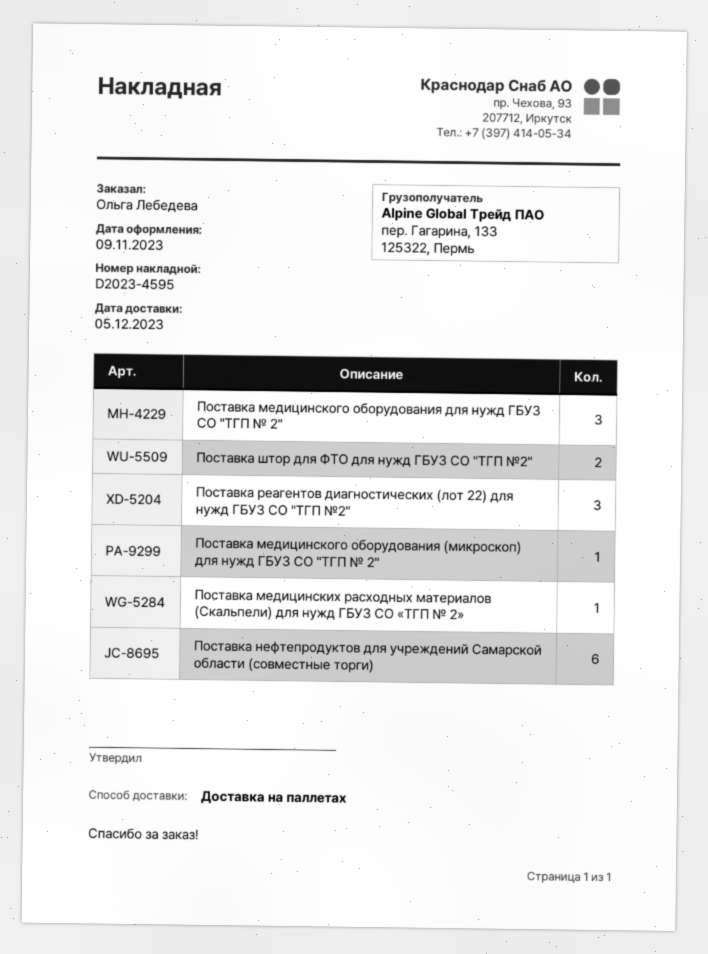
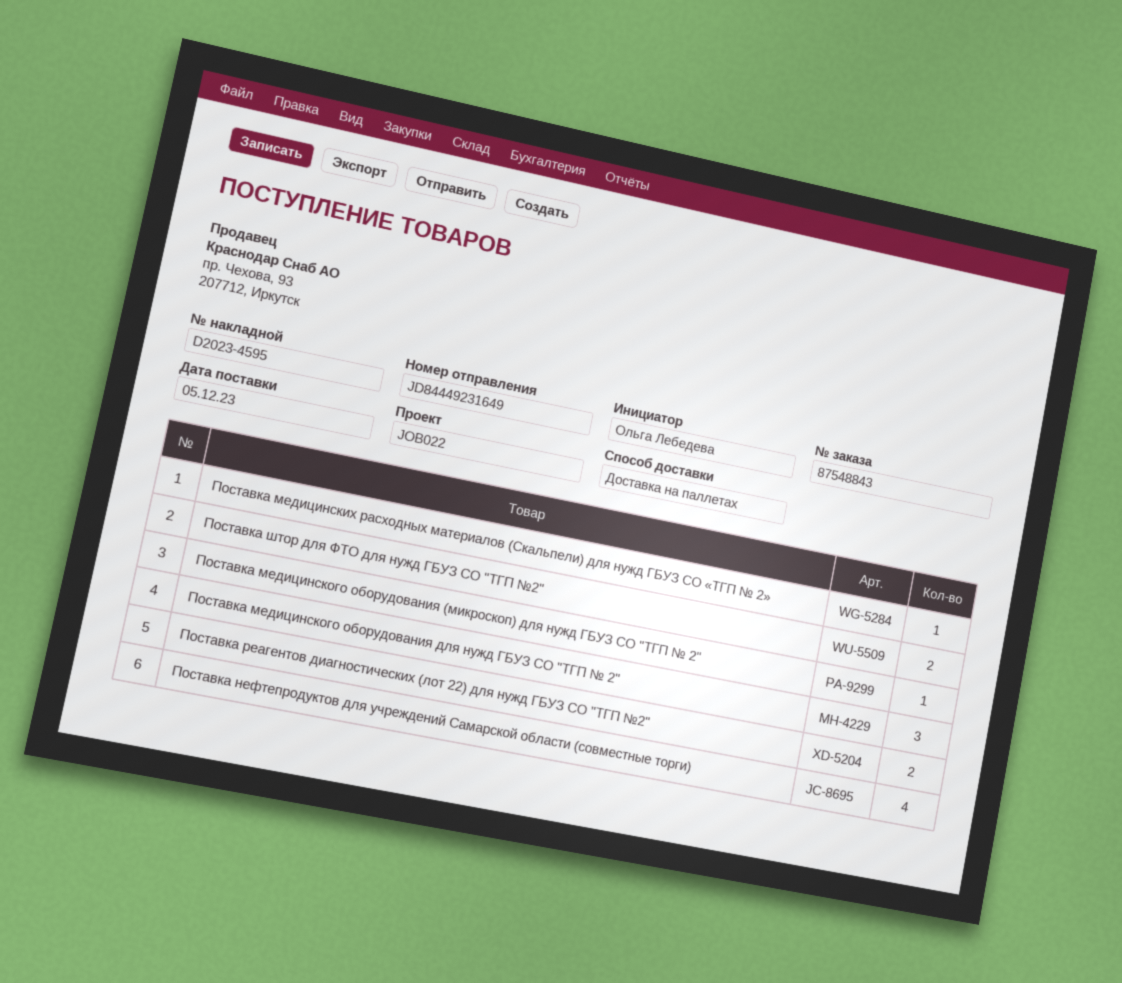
Поставка реагентов диагностических (лот 22) для нужд ГБУЗ СО "ТГП №2": 3 -> 2
Поставка нефтепродуктов для учреждений Самарской области (совместные торги): 6 -> 4

